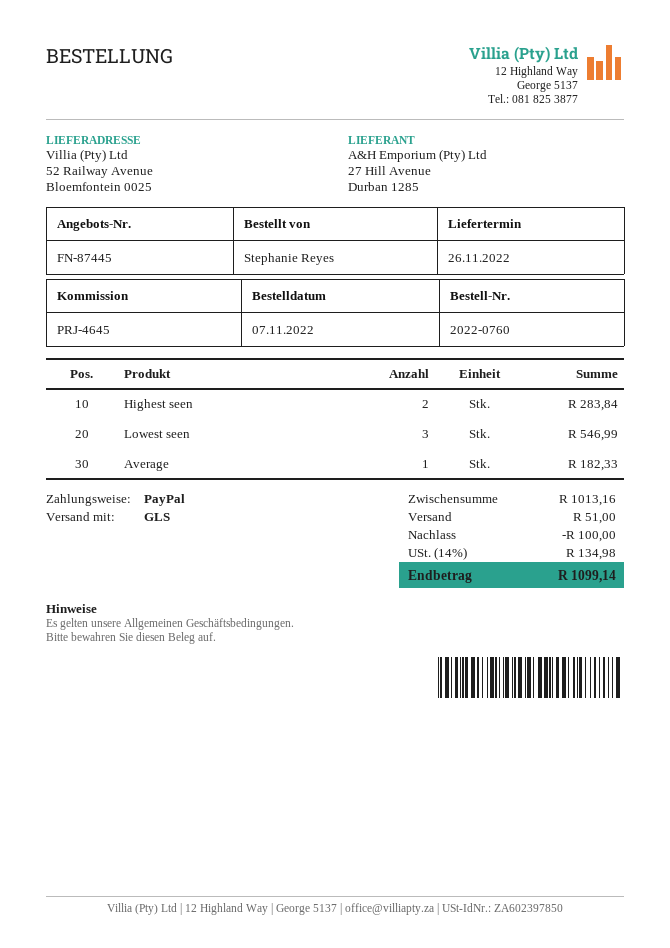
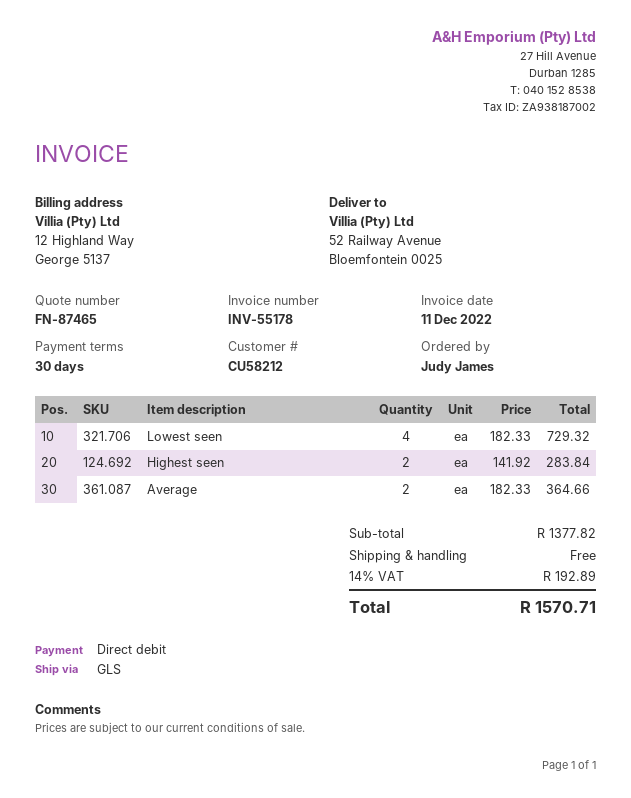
quote number: FN-87445 -> FN-87465
ordered by: Stephanie Reyes -> Judy James
payment method: PayPal -> direct debit
Lowest seen: 3 for 546.99 -> 4 for 729.32
Average: 1 for 182.33 -> 2 for 364.66
subtotal: 1013.16 -> 1377.82
discount: 100.00 -> none
shipping: 51.00 -> 0.00
tax: 14% = 134.98 -> 14% = 192.89
total: 1099.14 -> 1570.71

